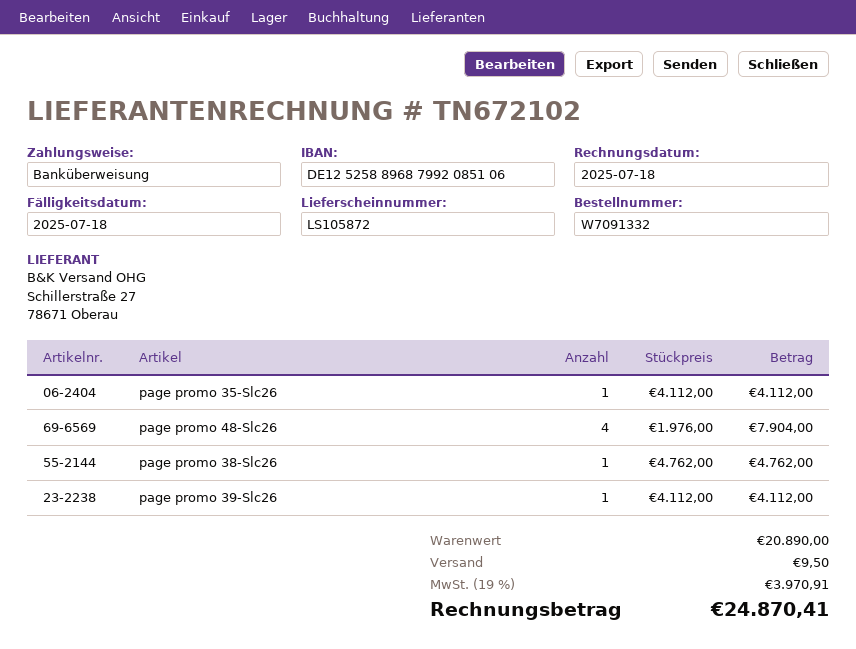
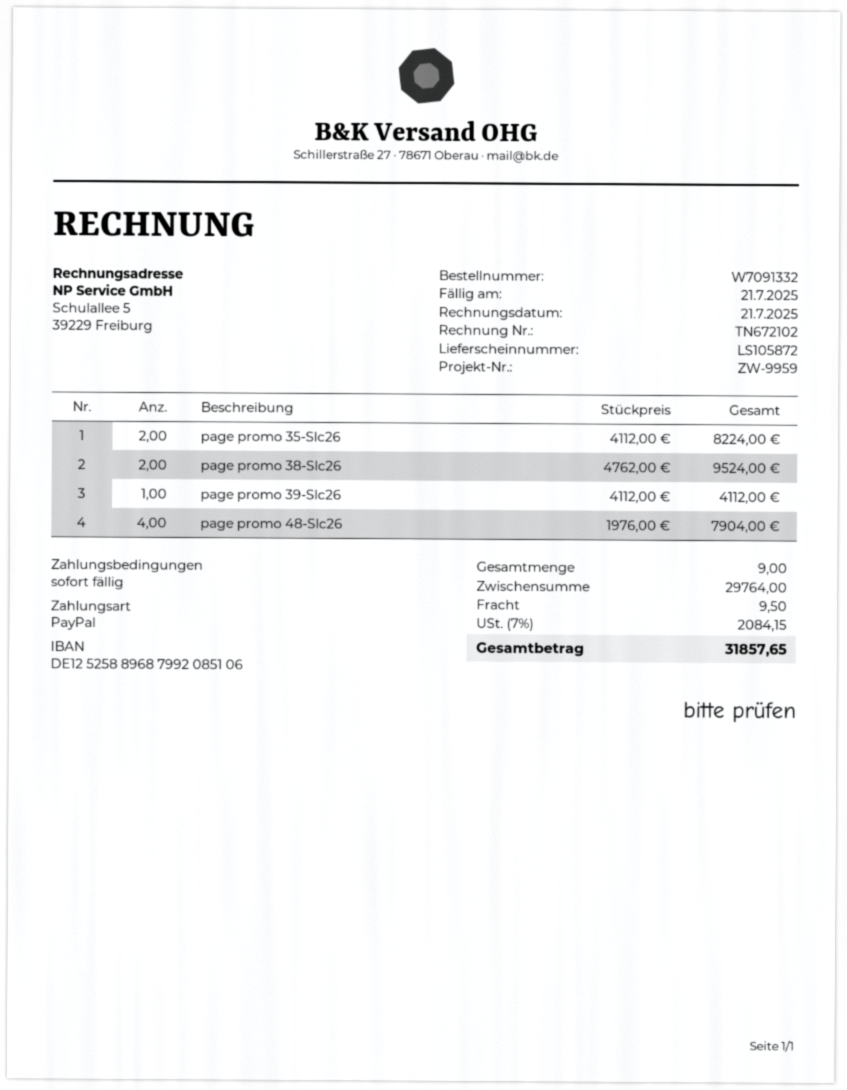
invoice date: 2025-07-18 -> 2025-07-21
due date: 2025-07-18 -> 2025-07-21
payment method: bank transfer -> PayPal
page promo 35-Slc26: 1 x 4112.00 = 4112.00 -> 2 x 4112.00 = 8224.00
page promo 38-Slc26: 1 x 4762.00 = 4762.00 -> 2 x 4762.00 = 9524.00
subtotal: 20890.00 -> 29764.00
tax: 19% = 3970.91 -> 7% = 2084.15
total: 24870.41 -> 31857.65

